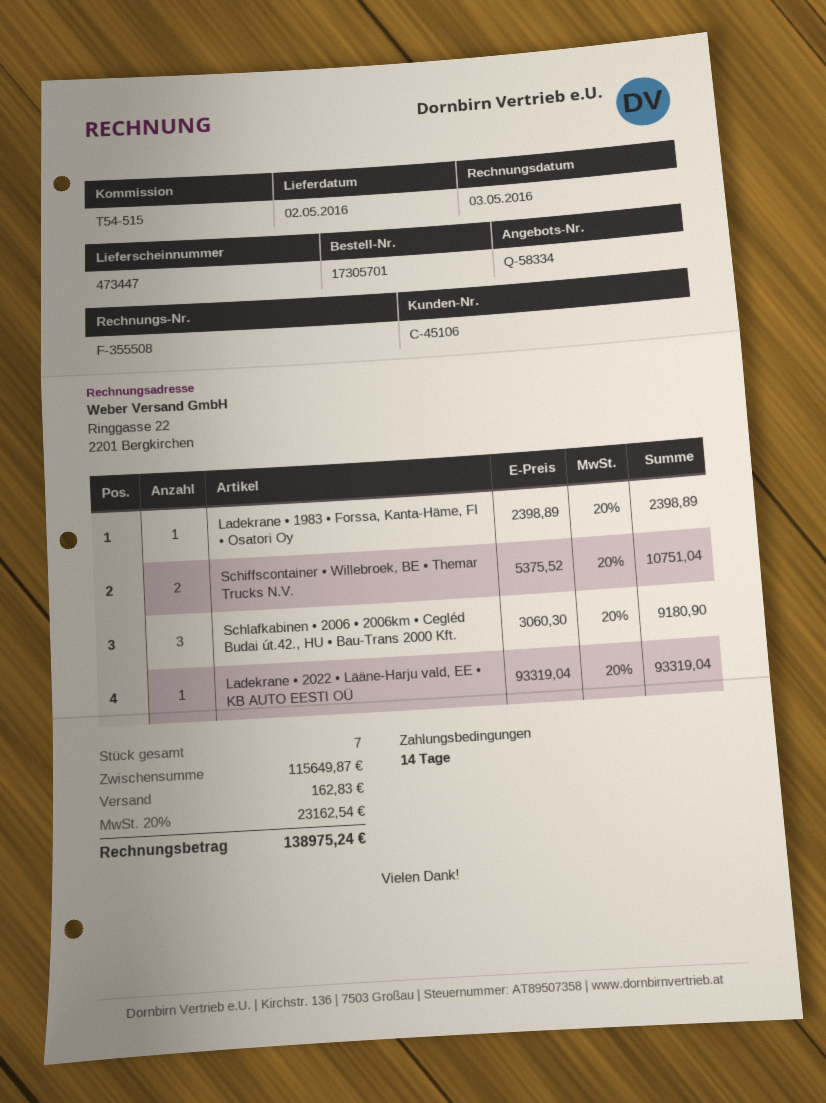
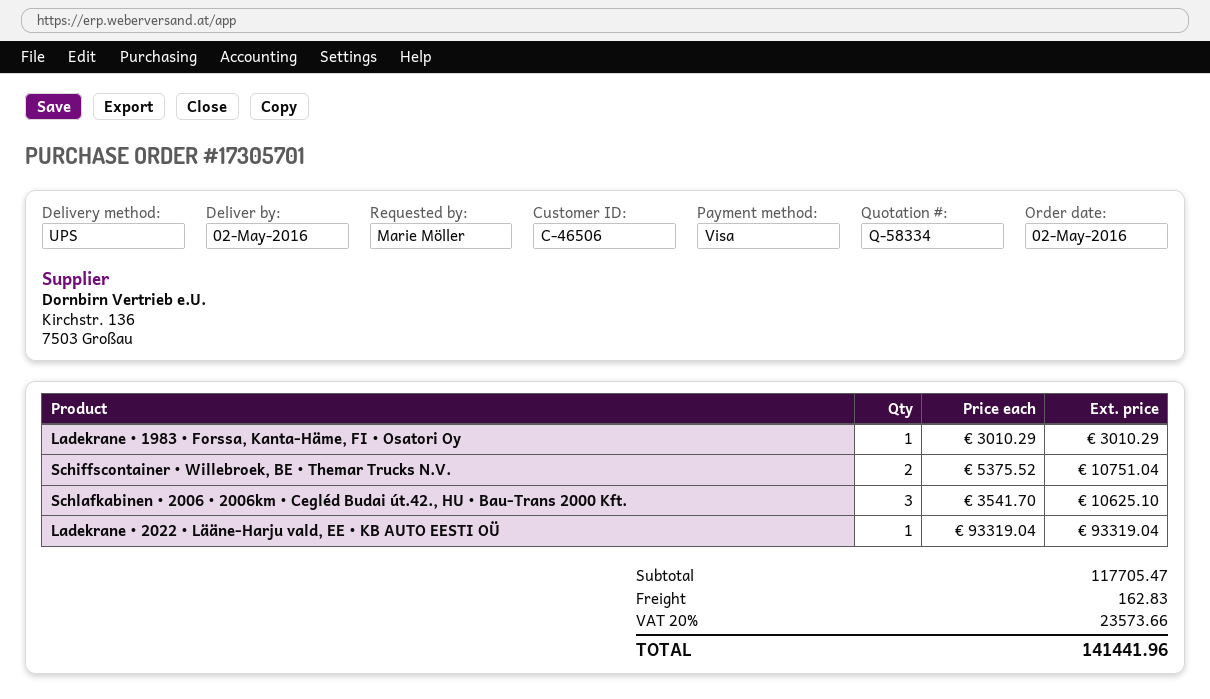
customer number: C-45106 -> C-46506
Ladekrane • 1983 • Forssa, Kanta-Häme, FI • Osatori Oy: 1 x 2398.89 = 2398.89 -> 1 x 3010.29 = 3010.29
Schlafkabinen • 2006 • 2006km • Cegléd Budai út.42., HU • Bau-Trans 2000 Kft.: 3 x 3060.30 = 9180.90 -> 3 x 3541.70 = 10625.10
subtotal: 115649.87 -> 117705.47
tax: 20% = 23162.54 -> 20% = 23573.66
total: 138975.24 -> 141441.96

